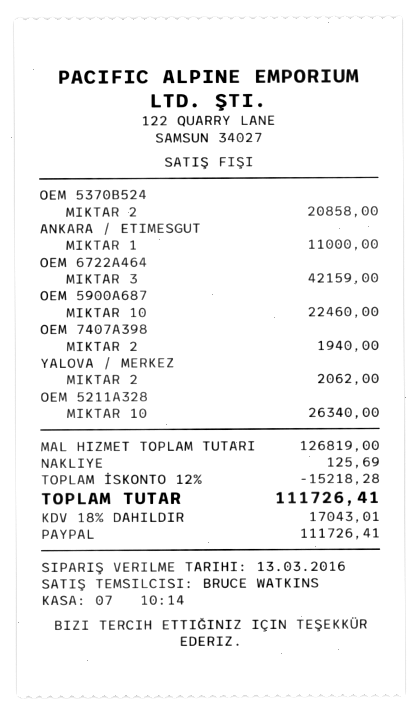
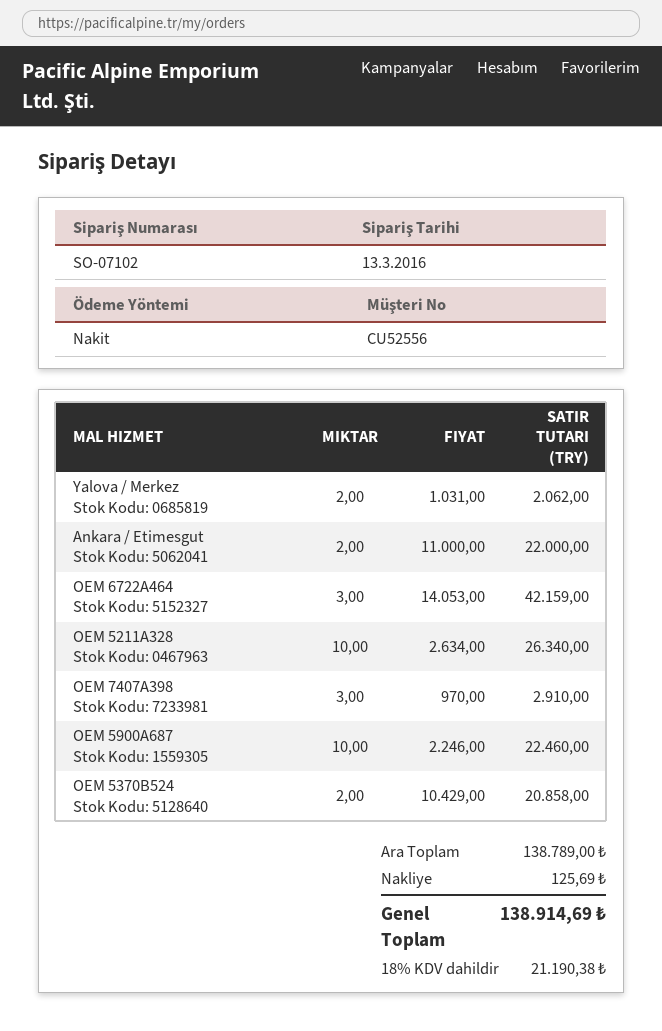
payment method: PayPal -> cash
ANKARA / ETIMESGUT: 1 for 11000.00 -> 2 for 22000.00
OEM 7407A398: 2 for 1940.00 -> 3 for 2910.00
subtotal: 126819.00 -> 138789.00
discount: 12% = 15218.28 -> none
tax: 18% = 17043.01 -> 18% = 21190.38
total: 111726.41 -> 138914.69

